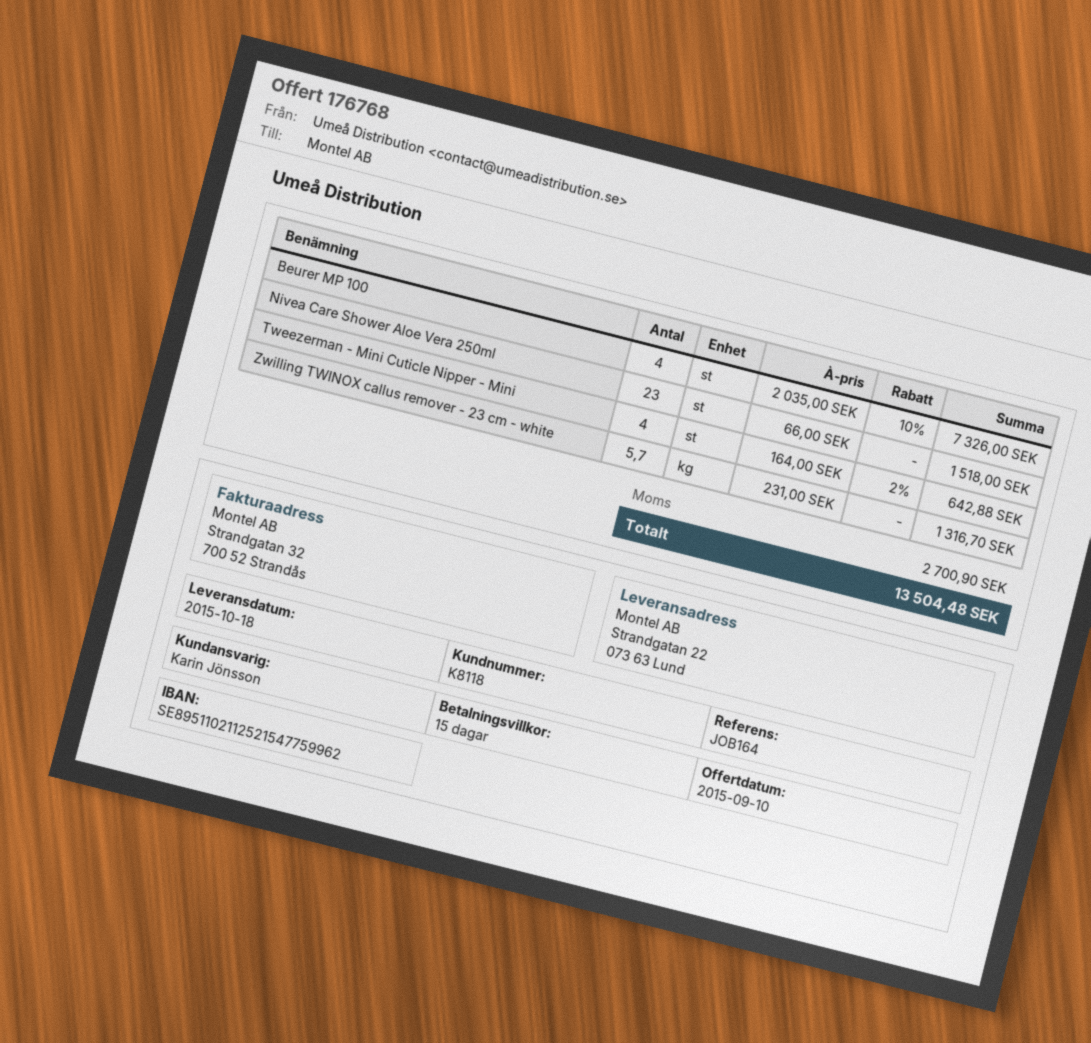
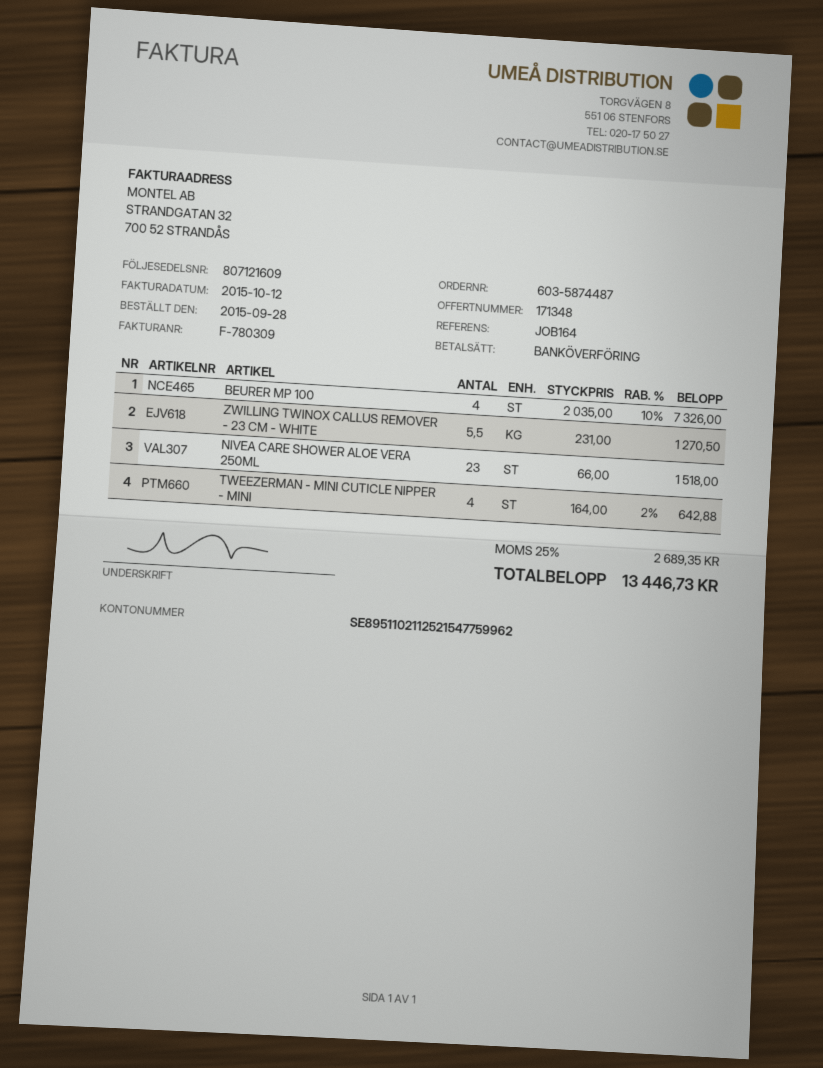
quote number: 176768 -> 171348
Zwilling TWINOX callus remover - 23 cm - white: 5.7 x 231.00 = 1316.70 -> 5.5 x 231.00 = 1270.50
tax: 2700.90 -> 2689.35
total: 13504.48 -> 13446.73

